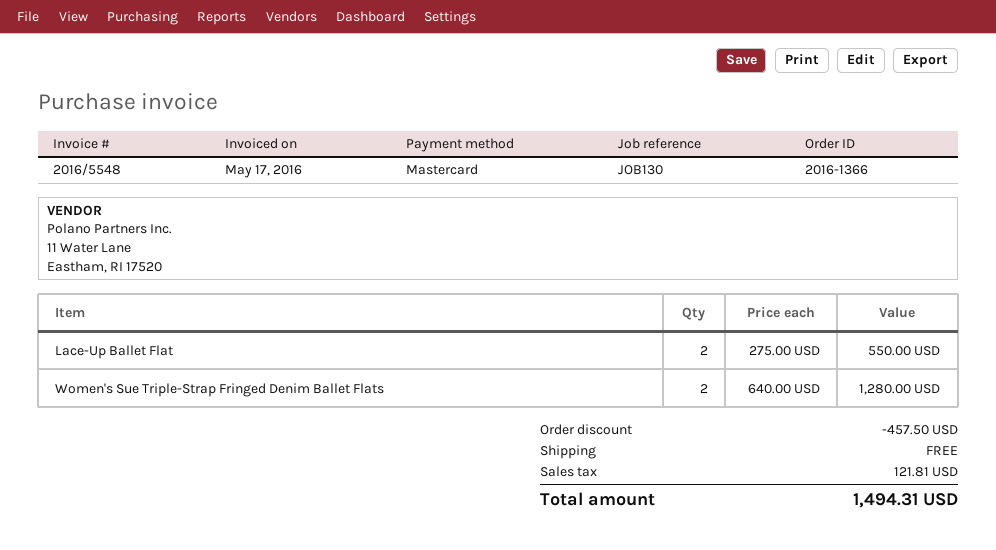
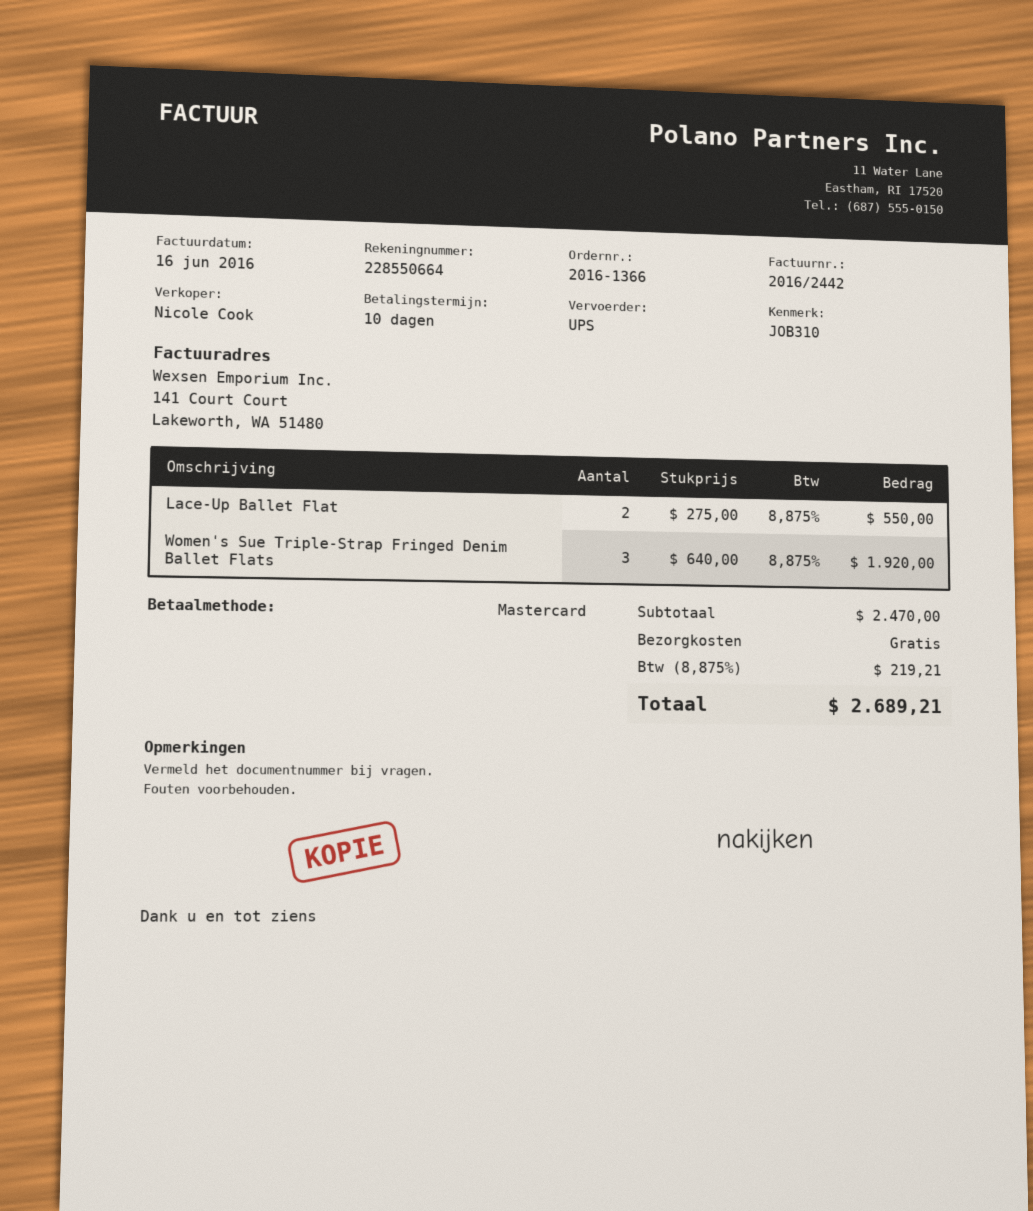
invoice number: 2016/5548 -> 2016/2442
invoice date: 2016-05-17 -> 2016-06-16
reference: JOB130 -> JOB310
Women's Sue Triple-Strap Fringed Denim Ballet Flats: 2 x 640.00 = 1280.00 -> 3 x 640.00 = 1920.00
discount: 457.50 -> none
tax: 121.81 -> 219.21
total: 1494.31 -> 2689.21

